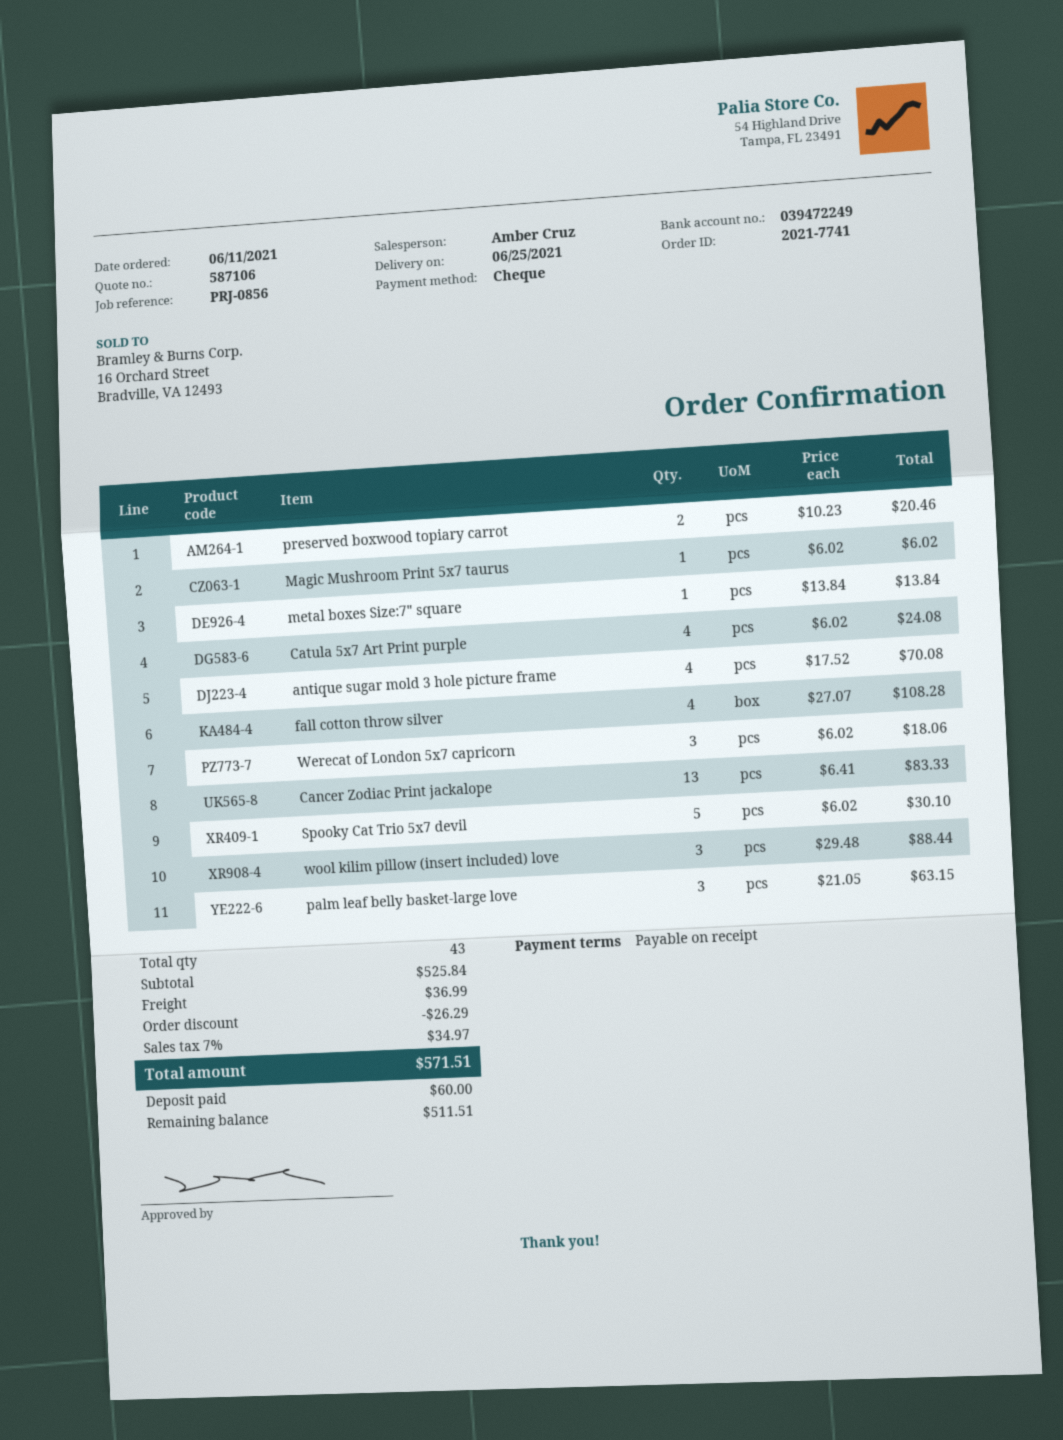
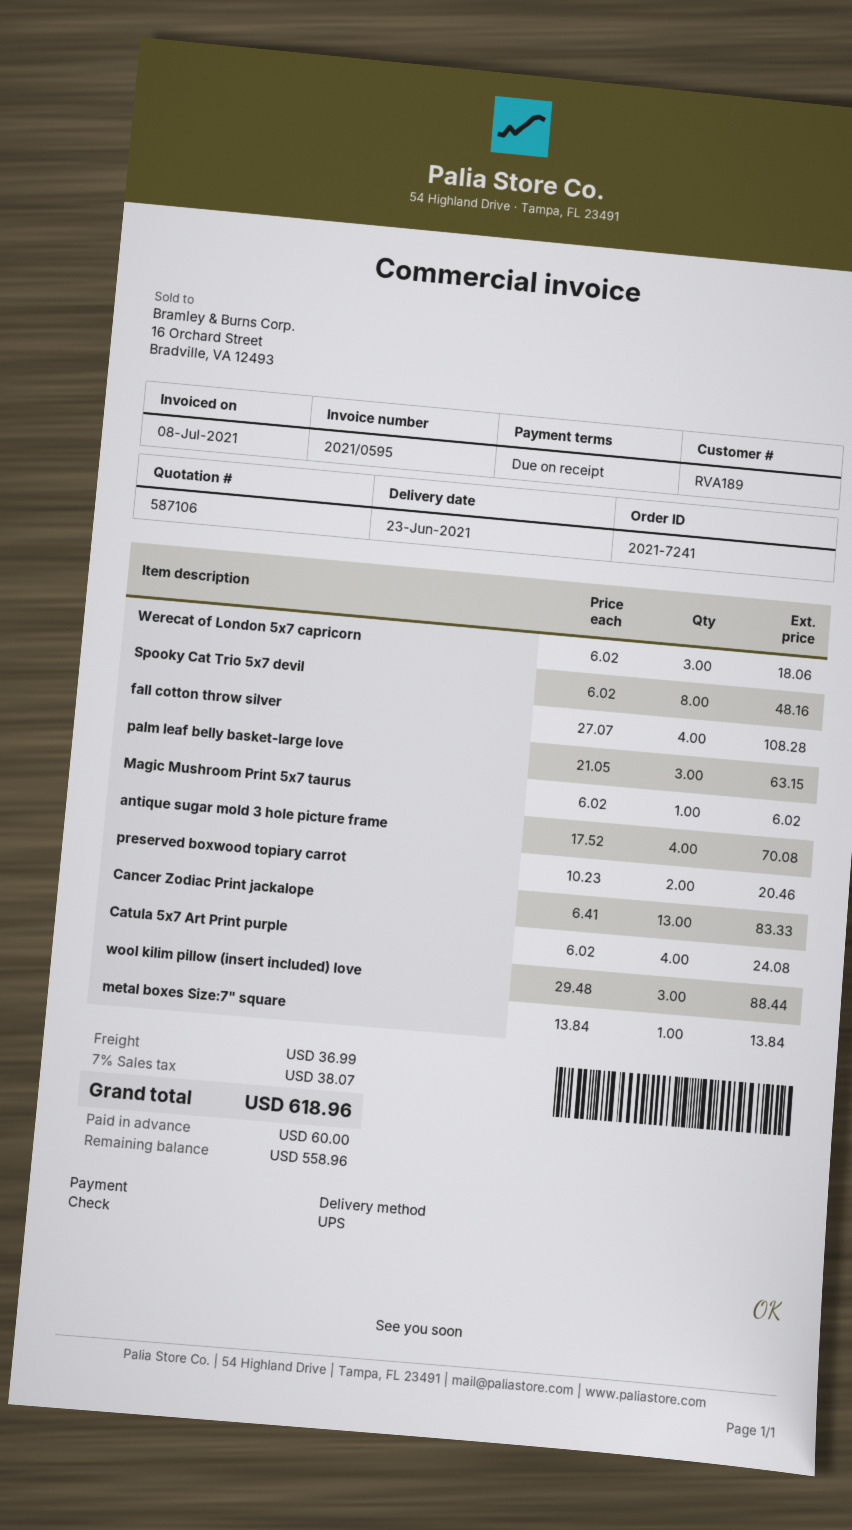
order number: 2021-7741 -> 2021-7241
delivery date: 2021-06-25 -> 2021-06-23
Spooky Cat Trio 5x7 devil: 5 x 6.02 = 30.10 -> 8 x 6.02 = 48.16
discount: 26.29 -> none
tax: 7% = 34.97 -> 7% = 38.07
total: 571.51 -> 618.96
balance: 511.51 -> 558.96

